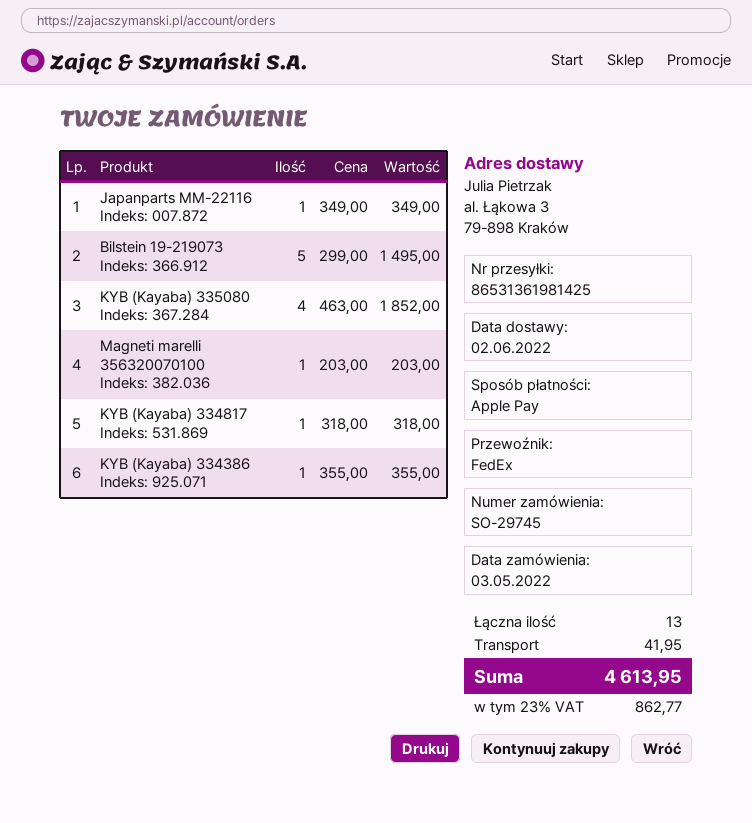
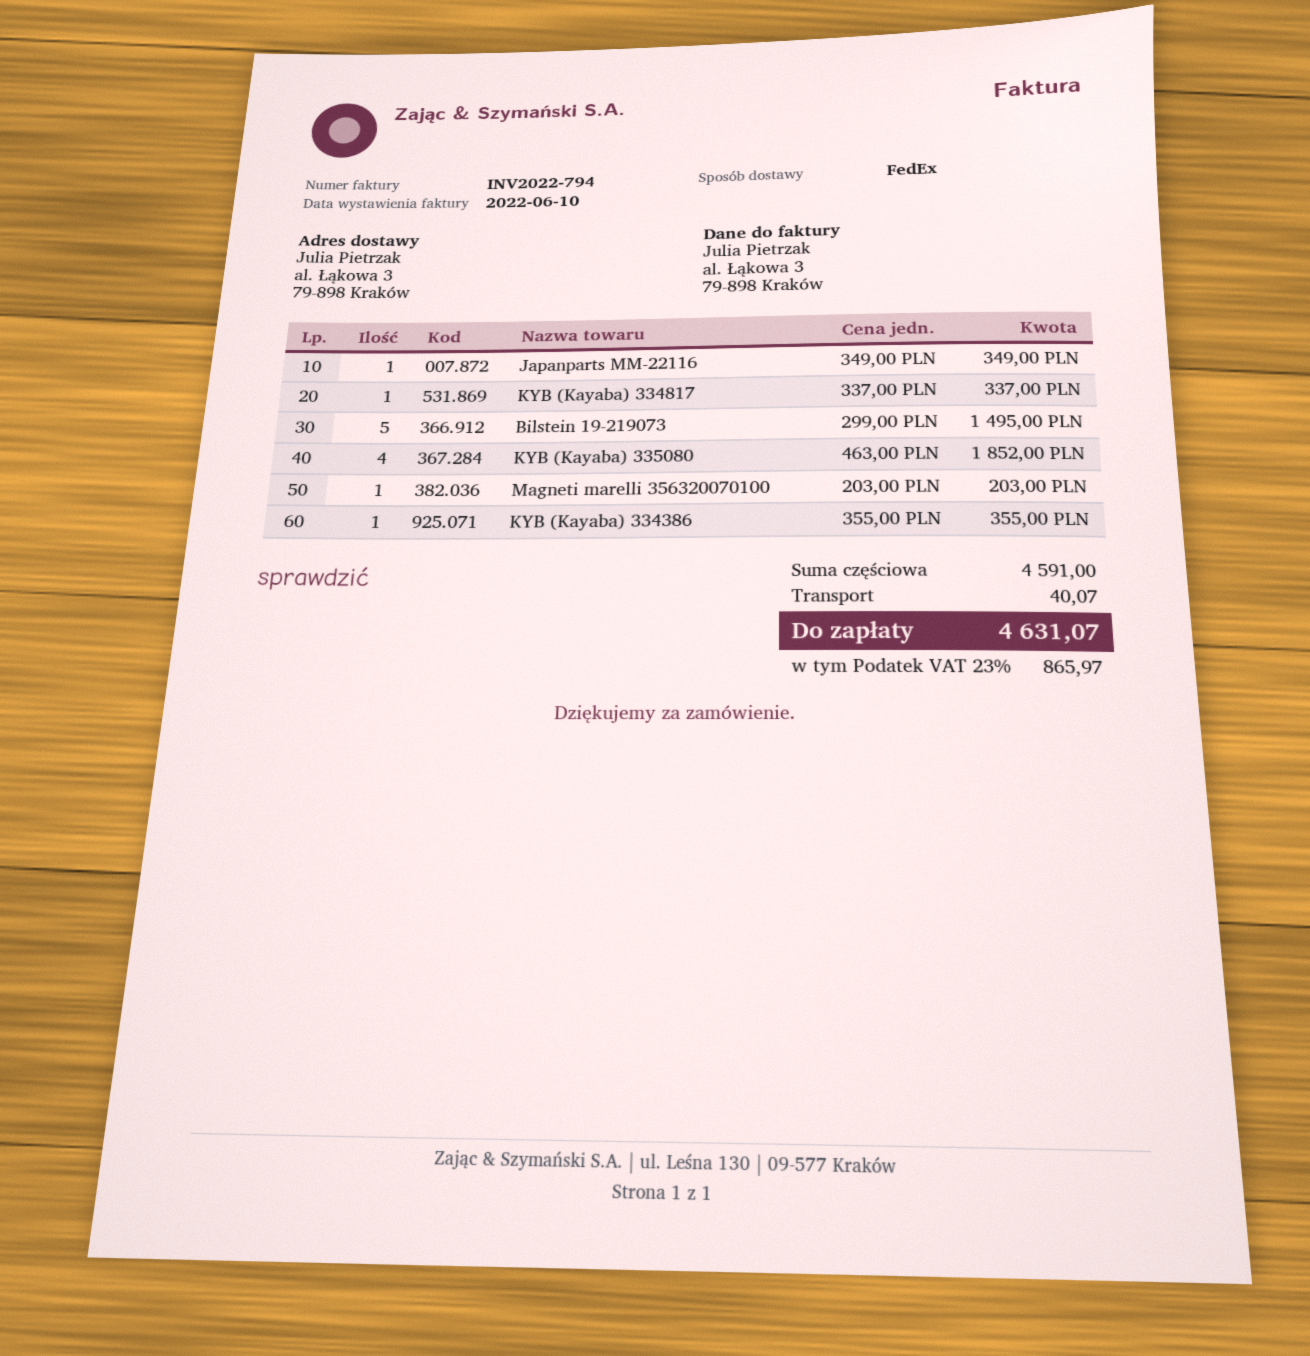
KYB (Kayaba) 334817: 1 x 318.00 = 318.00 -> 1 x 337.00 = 337.00
shipping: 41.95 -> 40.07
tax: 23% = 862.77 -> 23% = 865.97
total: 4613.95 -> 4631.07

